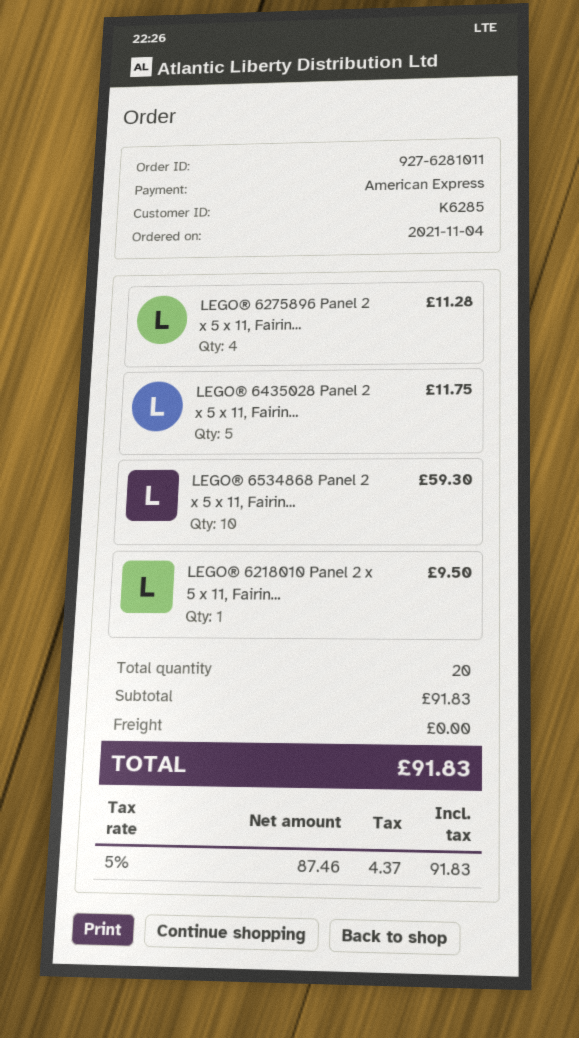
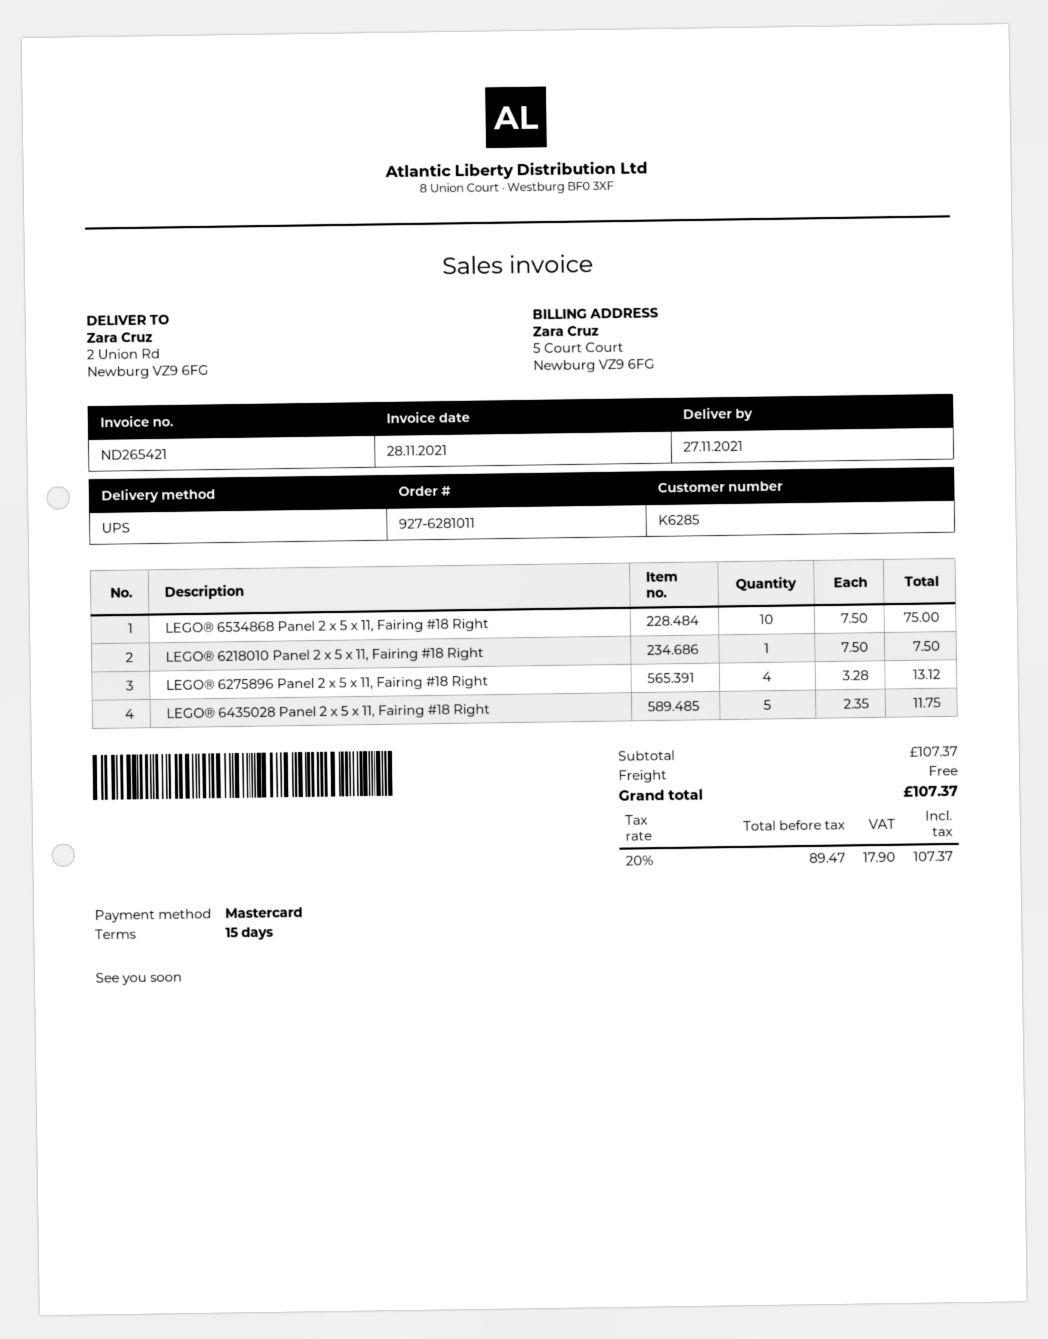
payment method: American Express -> Mastercard
LEGO® 6275896 Panel 2 x 5 x 11, Fairin...: 4 for 11.28 -> 4 for 13.12
LEGO® 6534868 Panel 2 x 5 x 11, Fairin...: 10 for 59.30 -> 10 for 75.00
LEGO® 6218010 Panel 2 x 5 x 11, Fairin...: 1 for 9.50 -> 1 for 7.50
subtotal: 91.83 -> 107.37
net: 87.46 -> 89.47
tax: 5% = 4.37 -> 20% = 17.90
total: 91.83 -> 107.37

